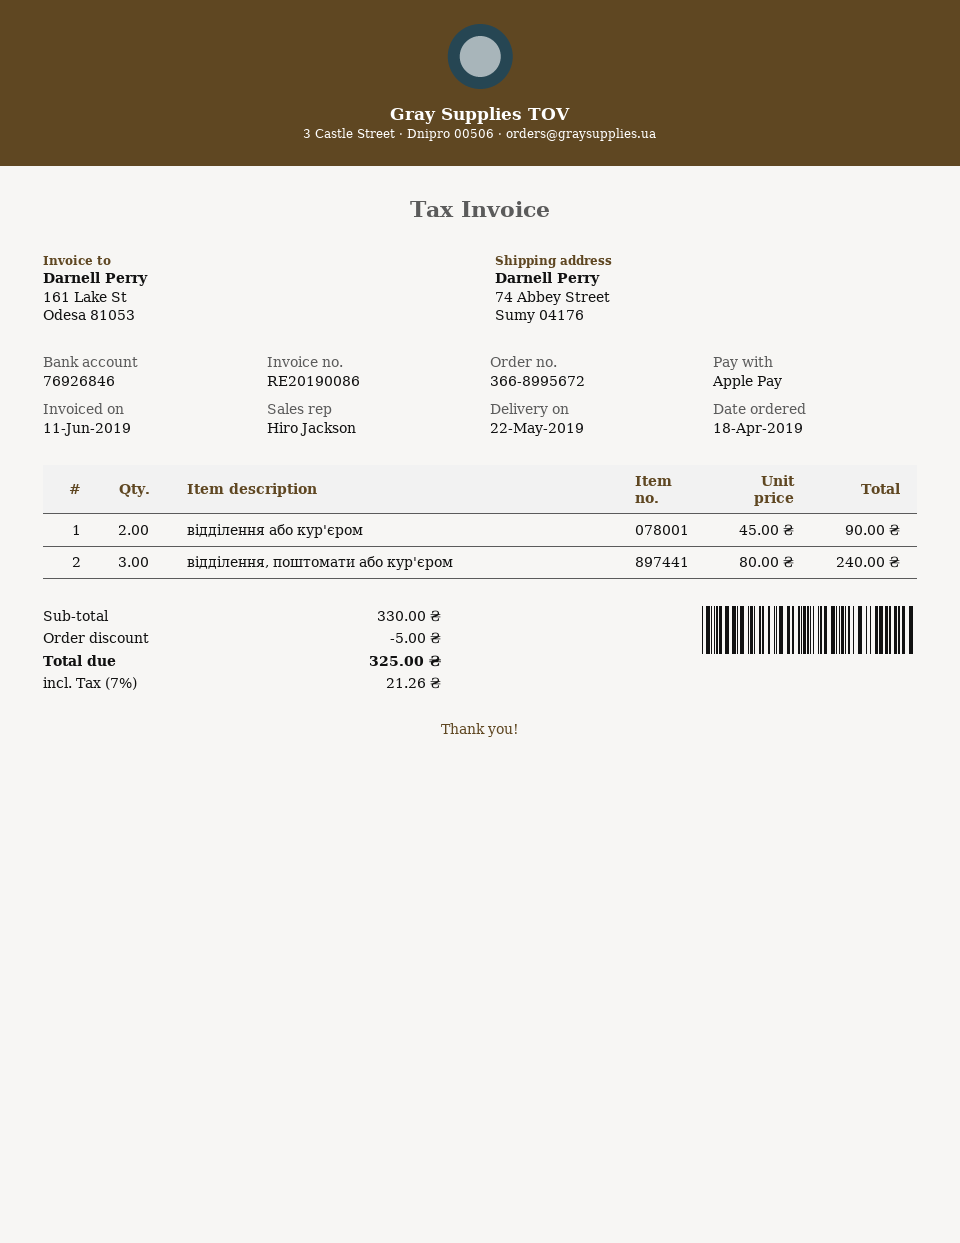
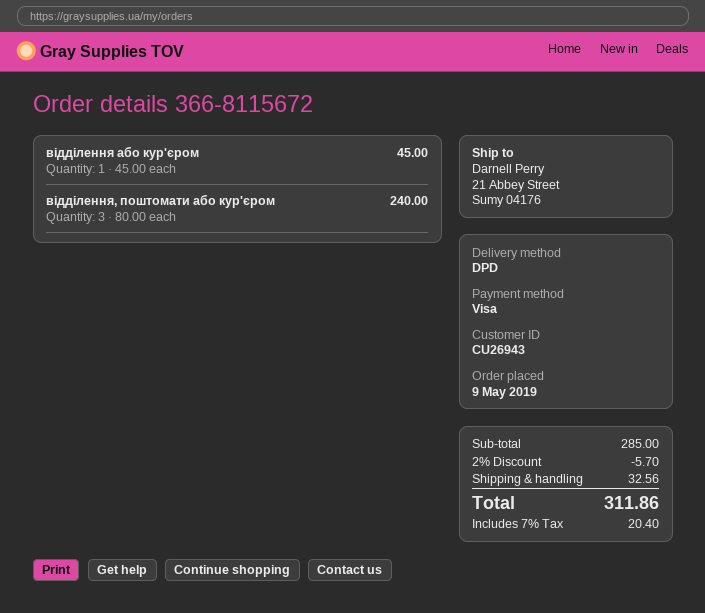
order number: 366-8995672 -> 366-8115672
order date: 2019-04-18 -> 2019-05-09
payment method: Apple Pay -> Visa
ship to: 74 Abbey Street, Sumy 04176 -> 21 Abbey Street, Sumy 04176
відділення або кур'єром: 2 x 45.00 = 90.00 -> 1 x 45.00 = 45.00
subtotal: 330.00 -> 285.00
discount: 5.00 -> 5.70
shipping: none -> 32.56
tax: 7% = 21.26 -> 7% = 20.40
total: 325.00 -> 311.86

